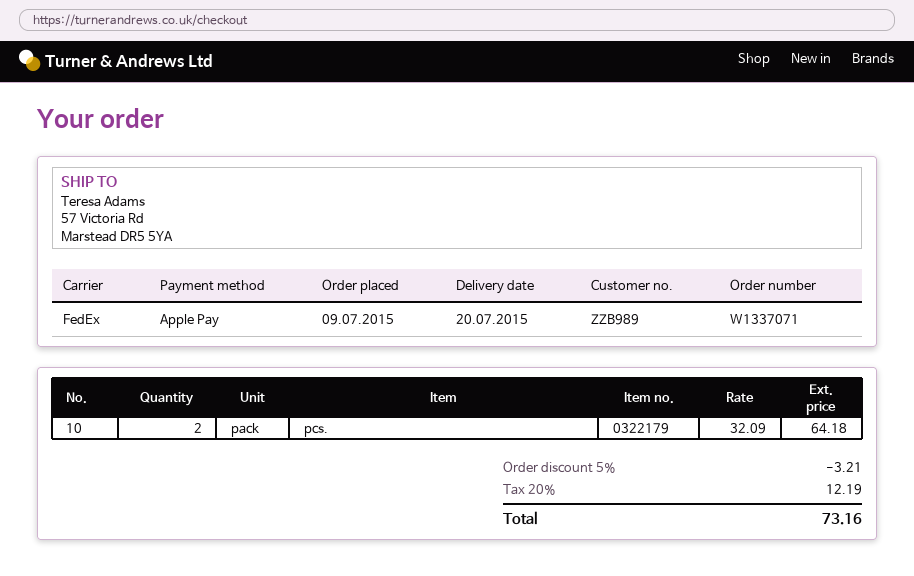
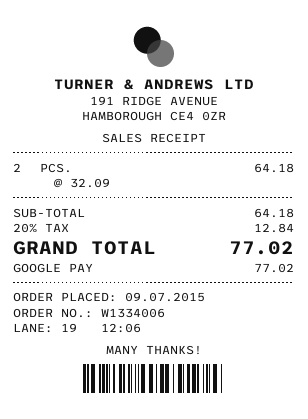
order number: W1337071 -> W1334006
payment method: Apple Pay -> Google Pay
discount: 5% = 3.21 -> none
tax: 20% = 12.19 -> 20% = 12.84
total: 73.16 -> 77.02

